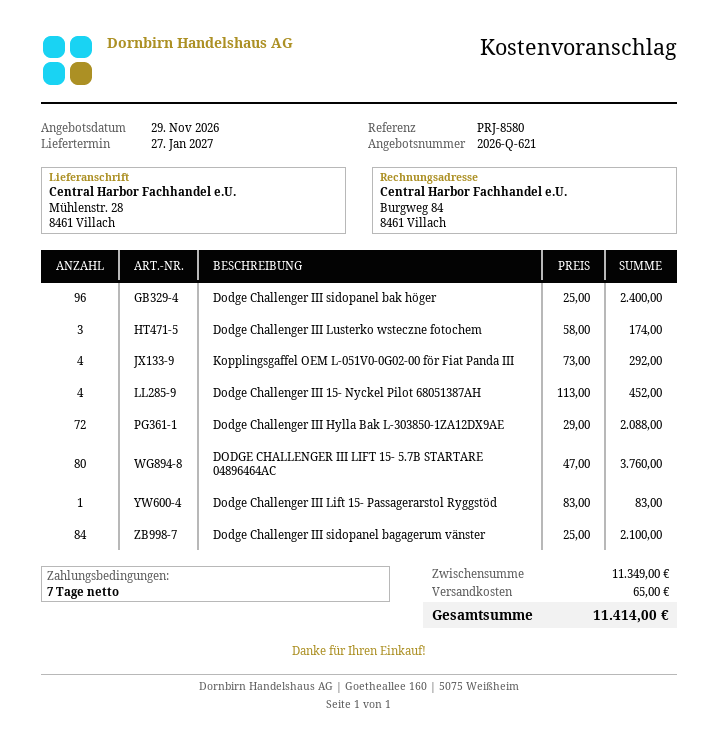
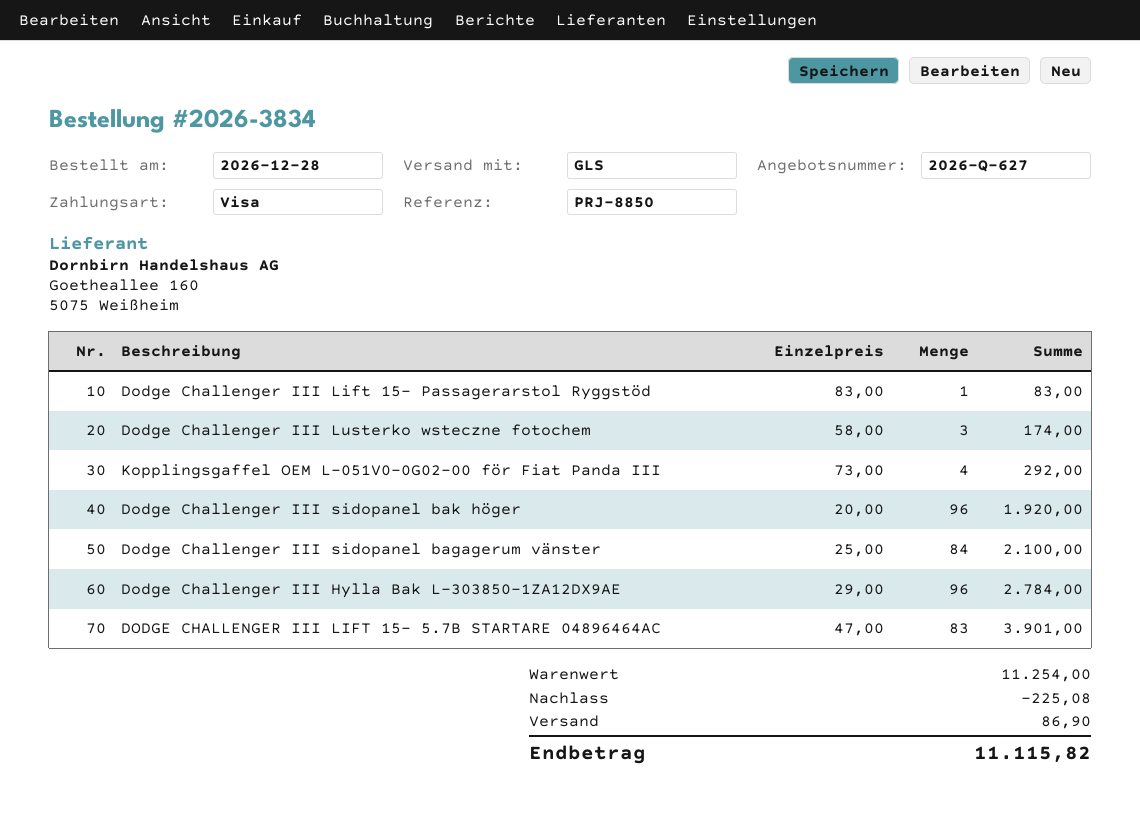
quote number: 2026-Q-621 -> 2026-Q-627
reference: PRJ-8580 -> PRJ-8850
Dodge Challenger III sidopanel bak höger: 96 x 25.00 = 2400.00 -> 96 x 20.00 = 1920.00
Dodge Challenger III 15- Nyckel Pilot 68051387AH: 4 x 113.00 = 452.00 -> none
Dodge Challenger III Hylla Bak L-303850-1ZA12DX9AE: 72 x 29.00 = 2088.00 -> 96 x 29.00 = 2784.00
DODGE CHALLENGER III LIFT 15- 5.7B STARTARE 04896464AC: 80 x 47.00 = 3760.00 -> 83 x 47.00 = 3901.00
subtotal: 11349.00 -> 11254.00
discount: none -> 225.08
shipping: 65.00 -> 86.90
total: 11414.00 -> 11115.82

